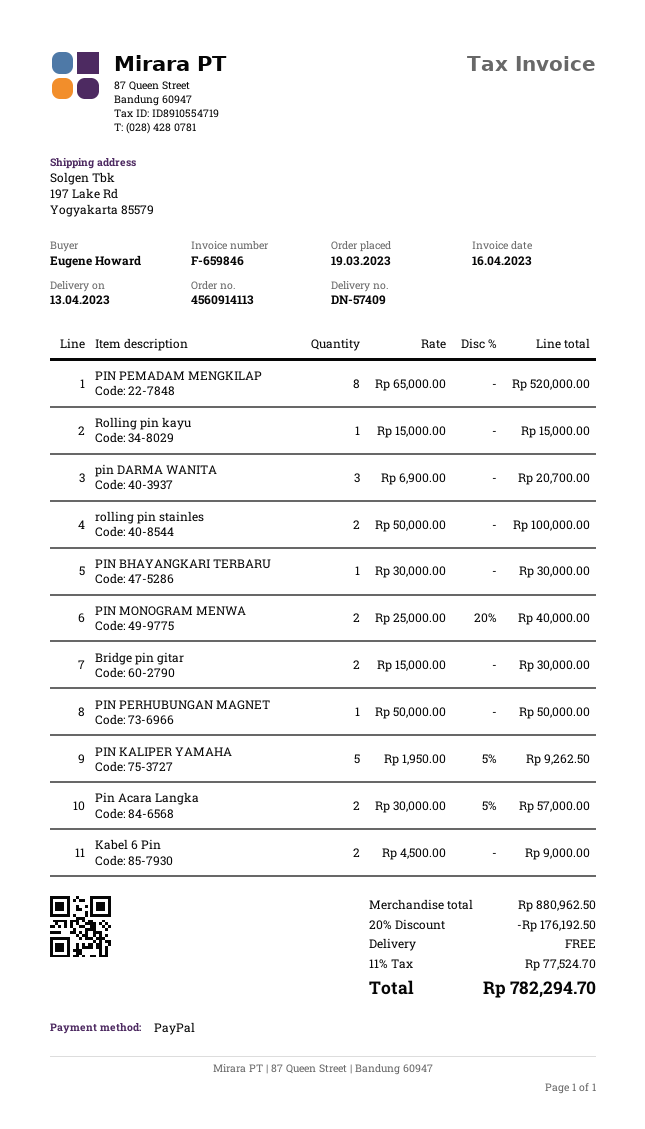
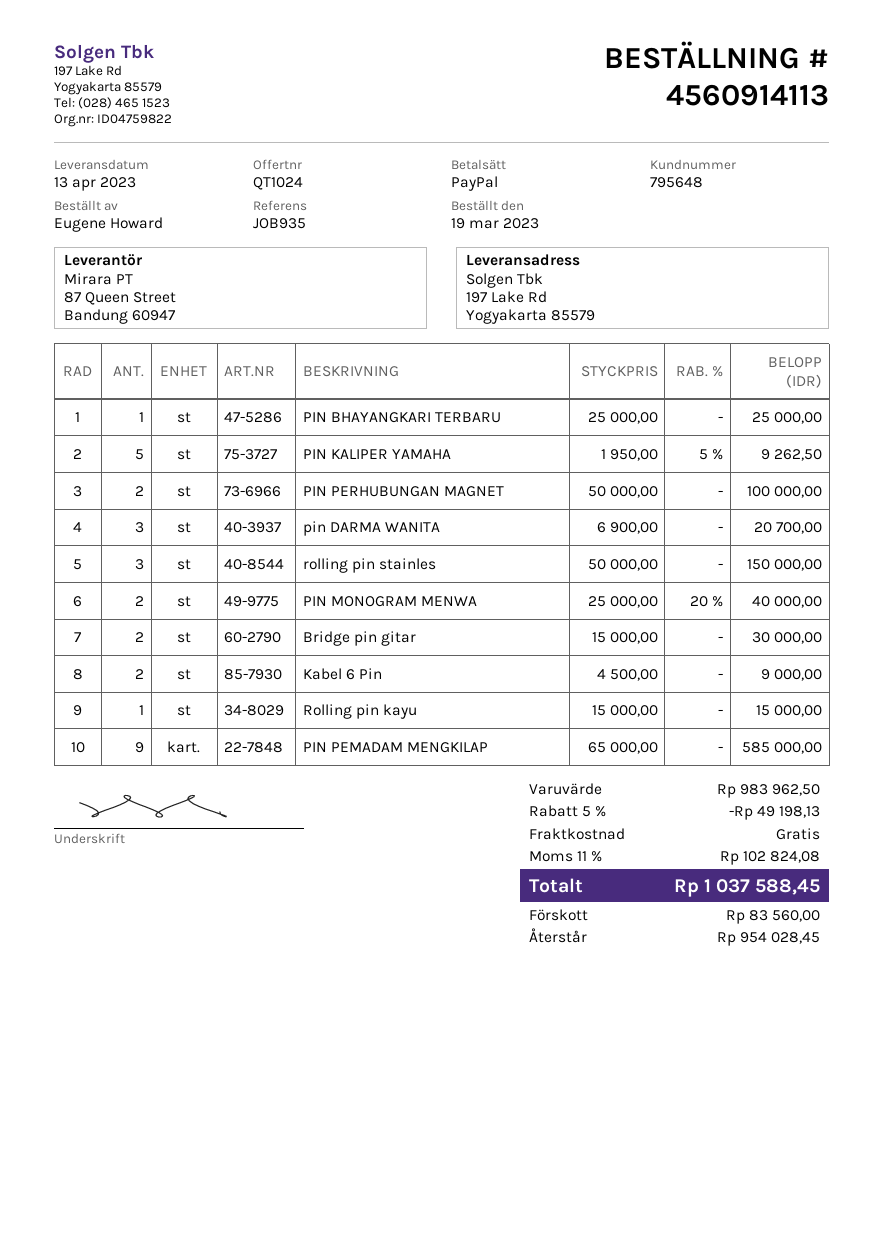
PIN PEMADAM MENGKILAP: 8 x 65000.00 = 520000.00 -> 9 x 65000.00 = 585000.00
rolling pin stainles: 2 x 50000.00 = 100000.00 -> 3 x 50000.00 = 150000.00
PIN BHAYANGKARI TERBARU: 1 x 30000.00 = 30000.00 -> 1 x 25000.00 = 25000.00
PIN PERHUBUNGAN MAGNET: 1 x 50000.00 = 50000.00 -> 2 x 50000.00 = 100000.00
Pin Acara Langka: 2 x 30000.00 - 5% = 57000.00 -> none
subtotal: 880962.50 -> 983962.50
discount: 20% = 176192.50 -> 5% = 49198.13
tax: 11% = 77524.70 -> 11% = 102824.08
total: 782294.70 -> 1037588.45

